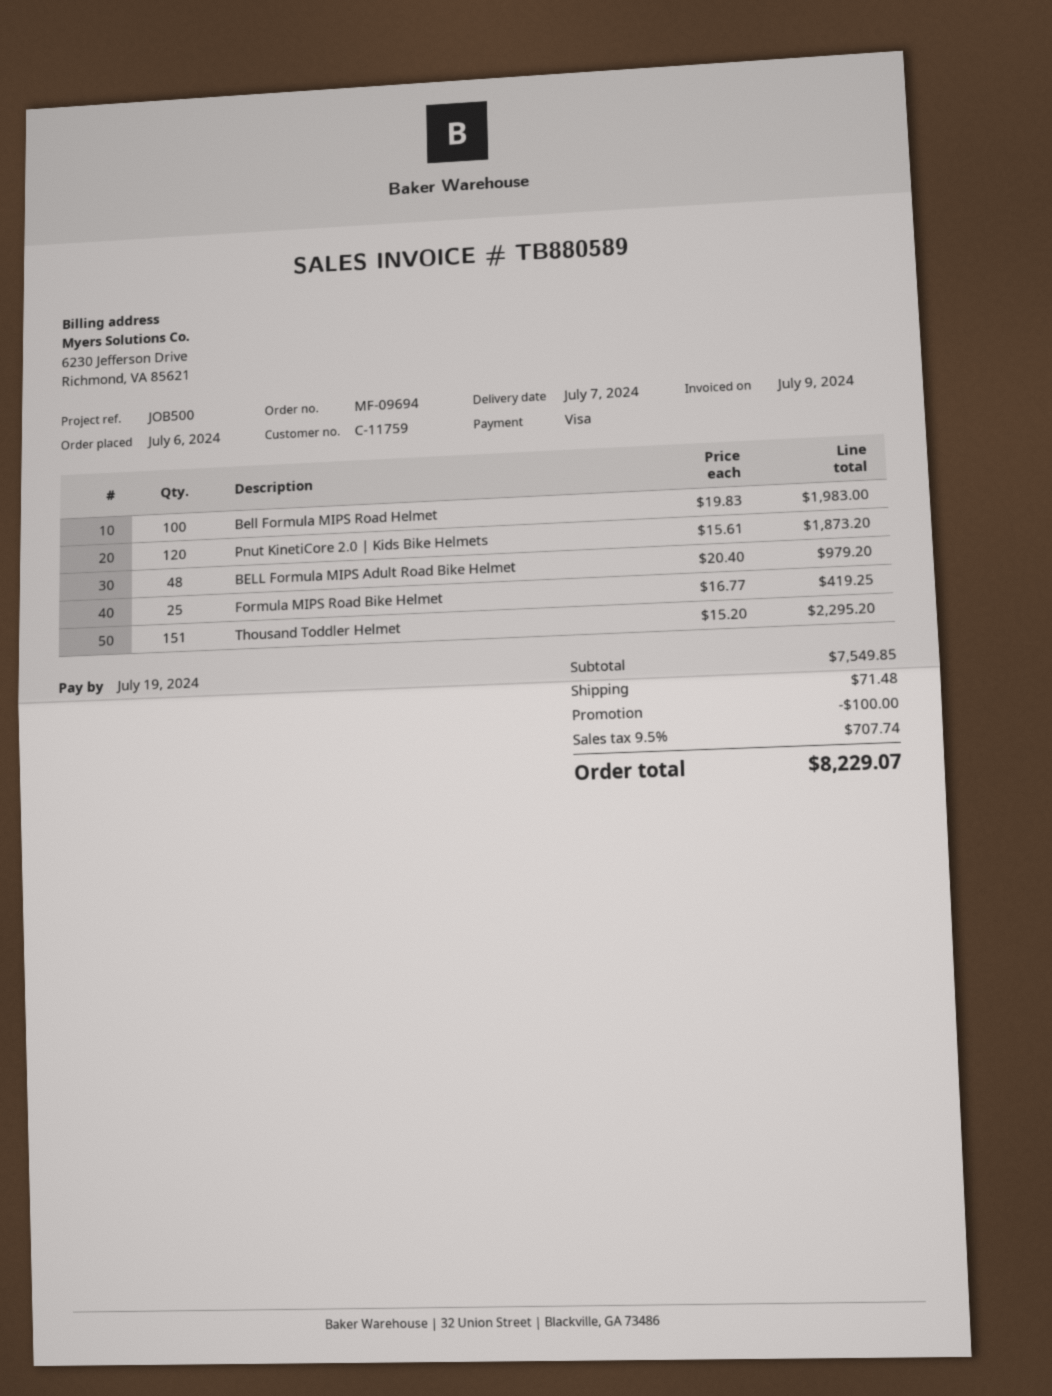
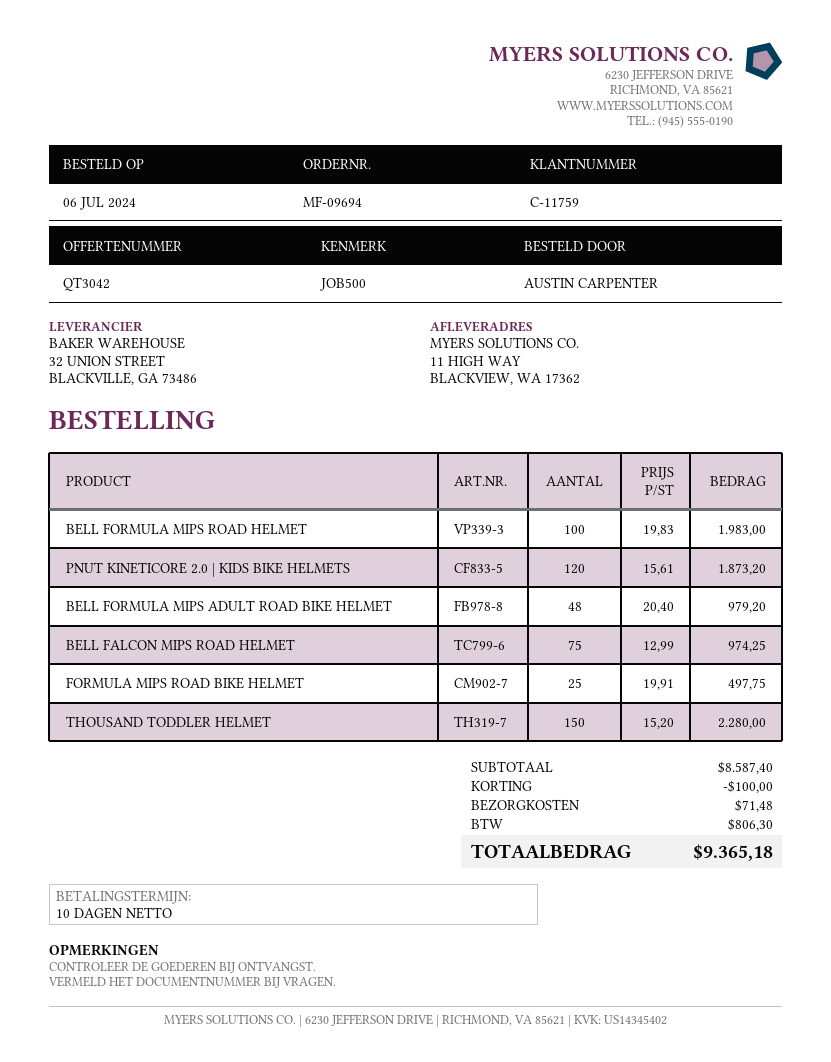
Formula MIPS Road Bike Helmet: 25 x 16.77 = 419.25 -> 25 x 19.91 = 497.75
Thousand Toddler Helmet: 151 x 15.20 = 2295.20 -> 150 x 15.20 = 2280.00
BELL FALCON MIPS ROAD HELMET: none -> 75 x 12.99 = 974.25
subtotal: 7549.85 -> 8587.40
tax: 707.74 -> 806.30
total: 8229.07 -> 9365.18

